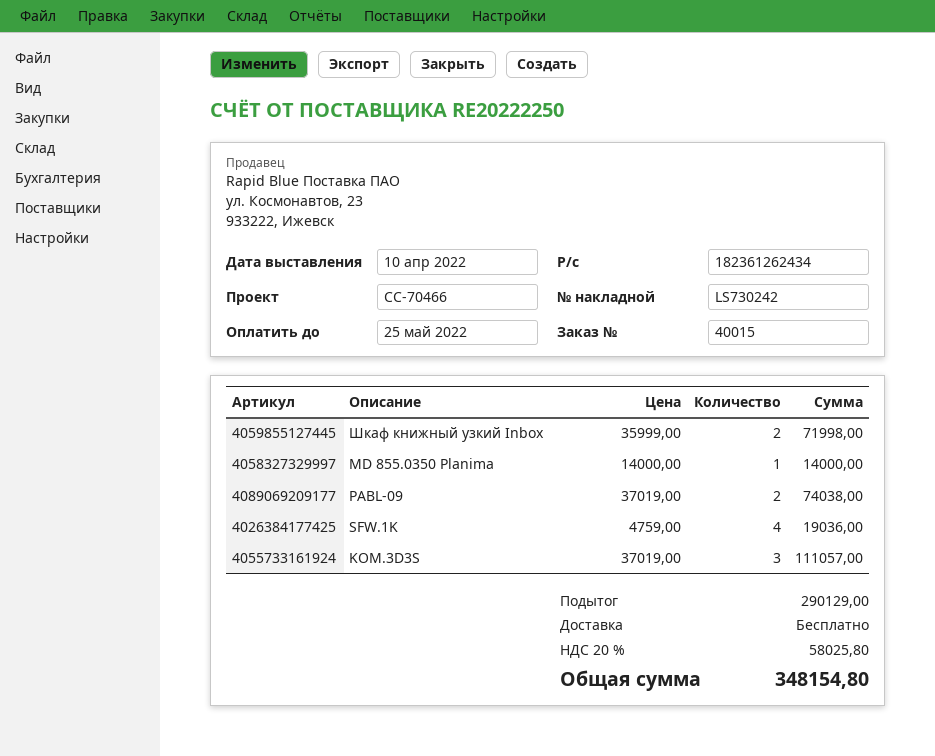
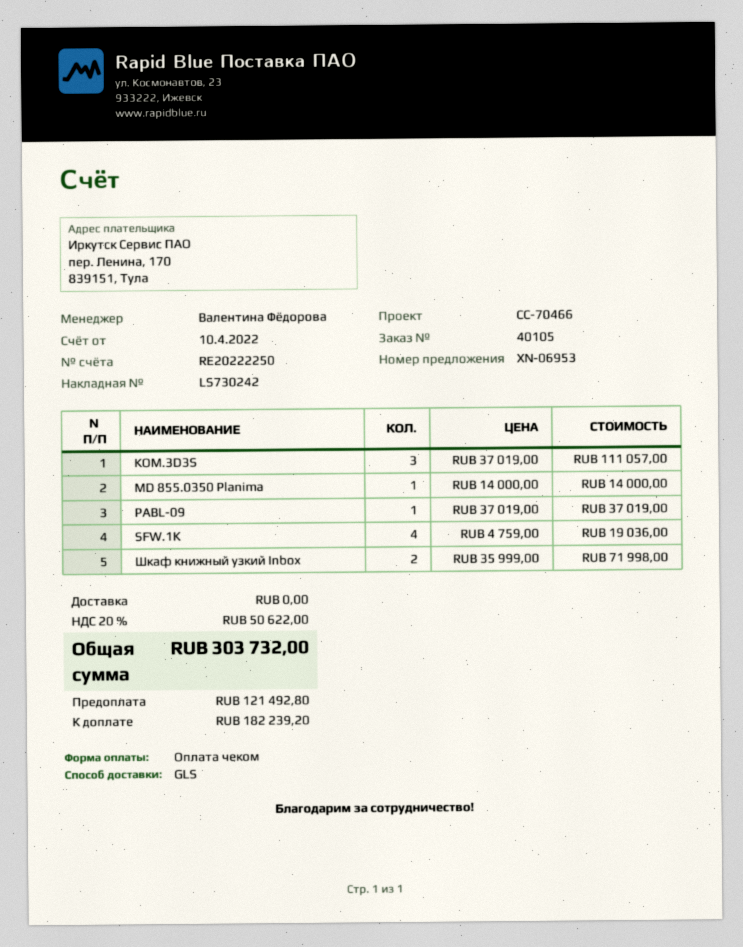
order number: 40015 -> 40105
PABL-09: 2 x 37019.00 = 74038.00 -> 1 x 37019.00 = 37019.00
tax: 20% = 58025.80 -> 20% = 50622.00
total: 348154.80 -> 303732.00

